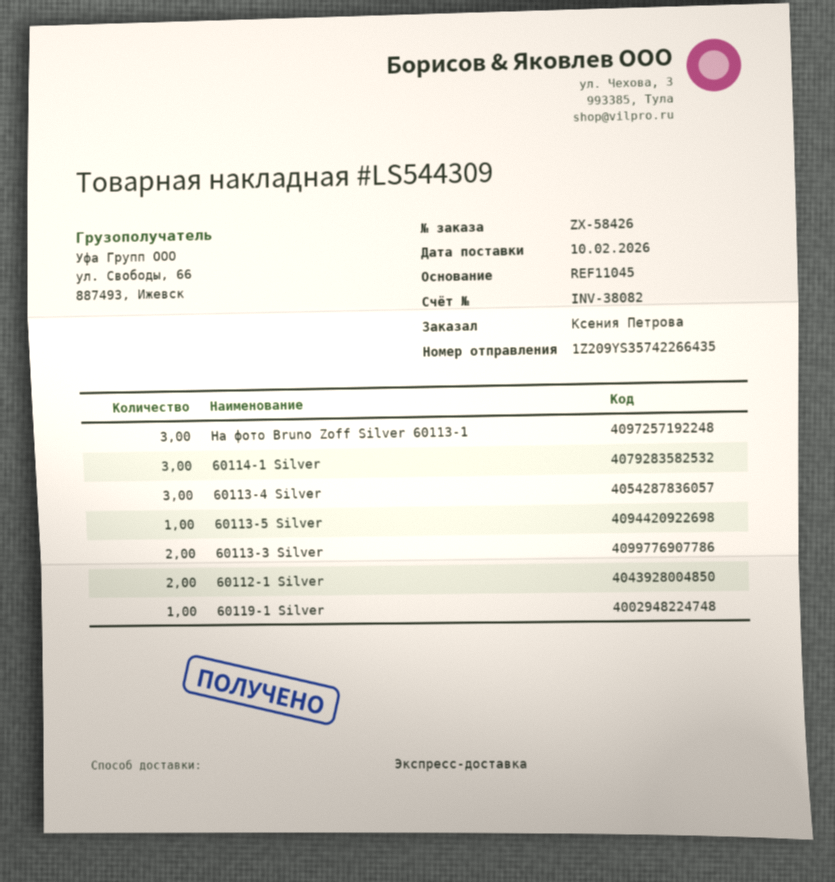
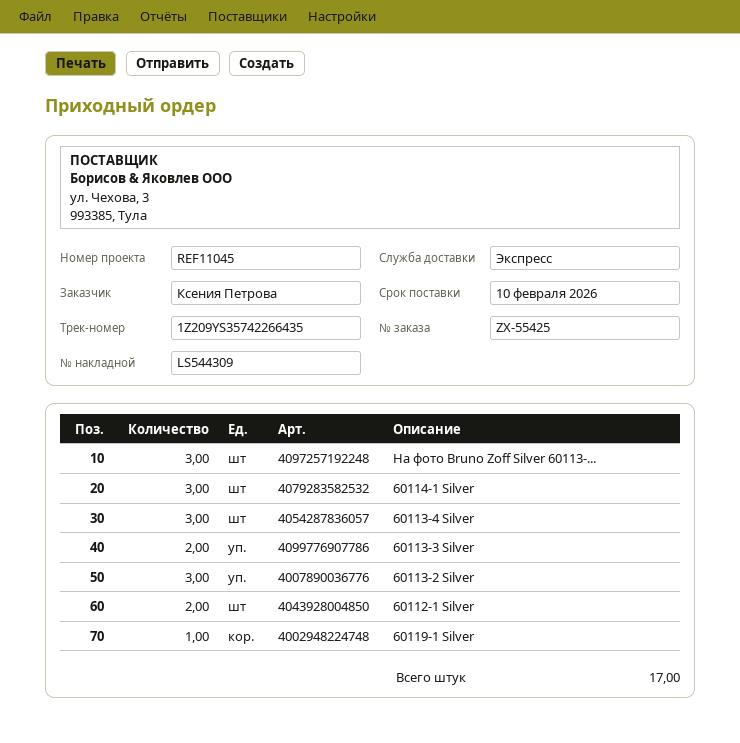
order number: ZX-58426 -> ZX-55425
60113-5 Silver: 1 -> none
60113-2 Silver: none -> 3

